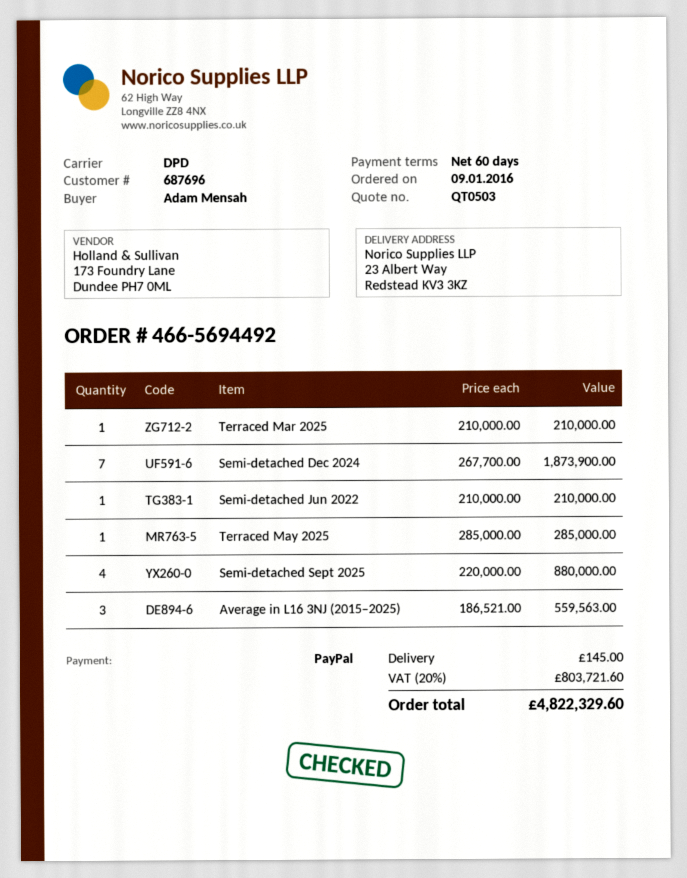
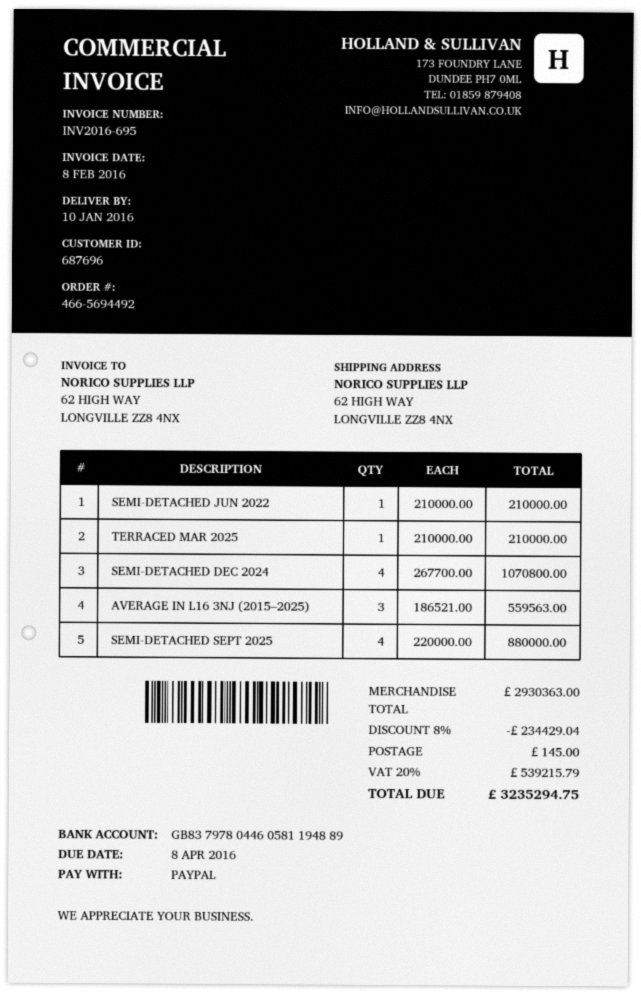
ship to: 23 Albert Way, Redstead KV3 3KZ -> 62 HIGH WAY, LONGVILLE ZZ8 4NX
Semi-detached Dec 2024: 7 x 267700.00 = 1873900.00 -> 4 x 267700.00 = 1070800.00
Terraced May 2025: 1 x 285000.00 = 285000.00 -> none
discount: none -> 8% = 234429.04
tax: 20% = 803721.60 -> 20% = 539215.79
total: 4822329.60 -> 3235294.75

